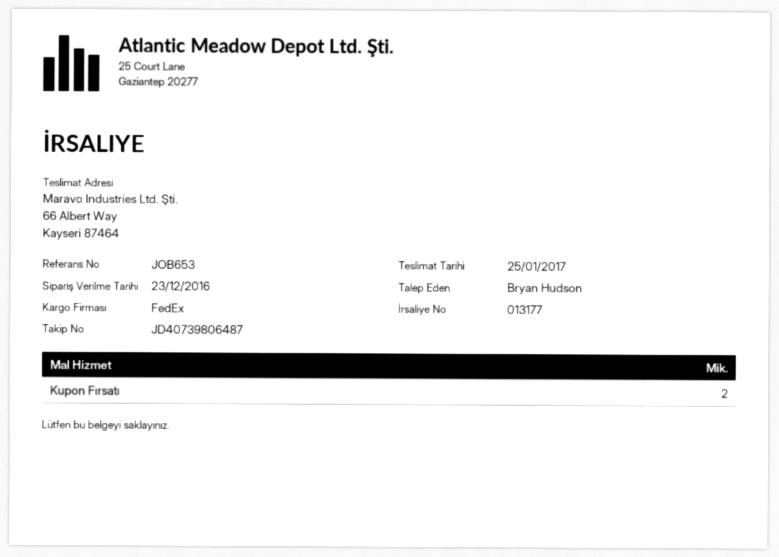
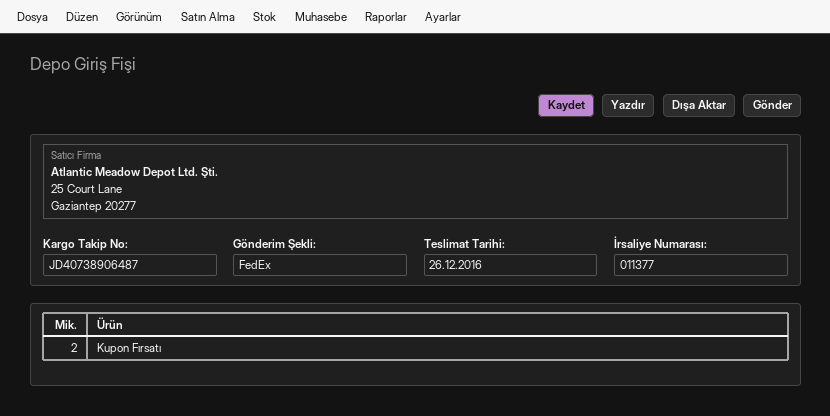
delivery note number: 013177 -> 011377
delivery date: 2017-01-25 -> 2016-12-26
tracking number: JD40739806487 -> JD40738906487

